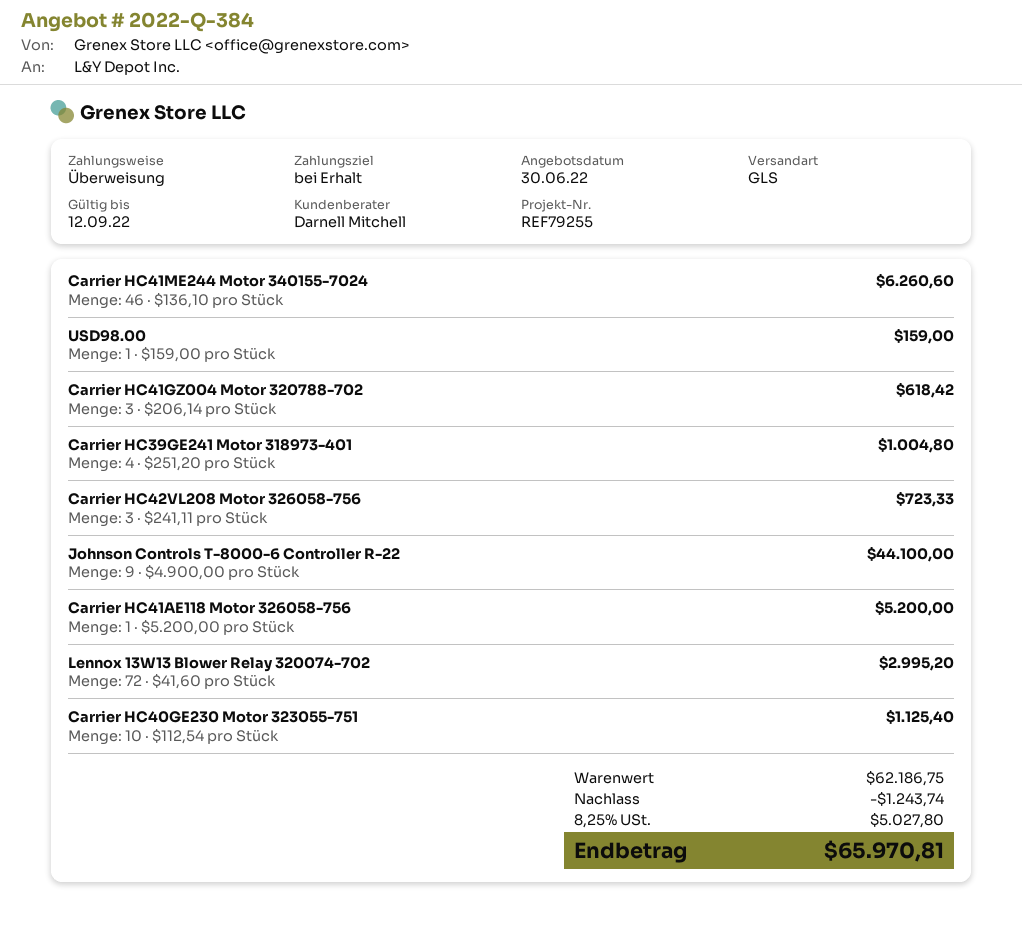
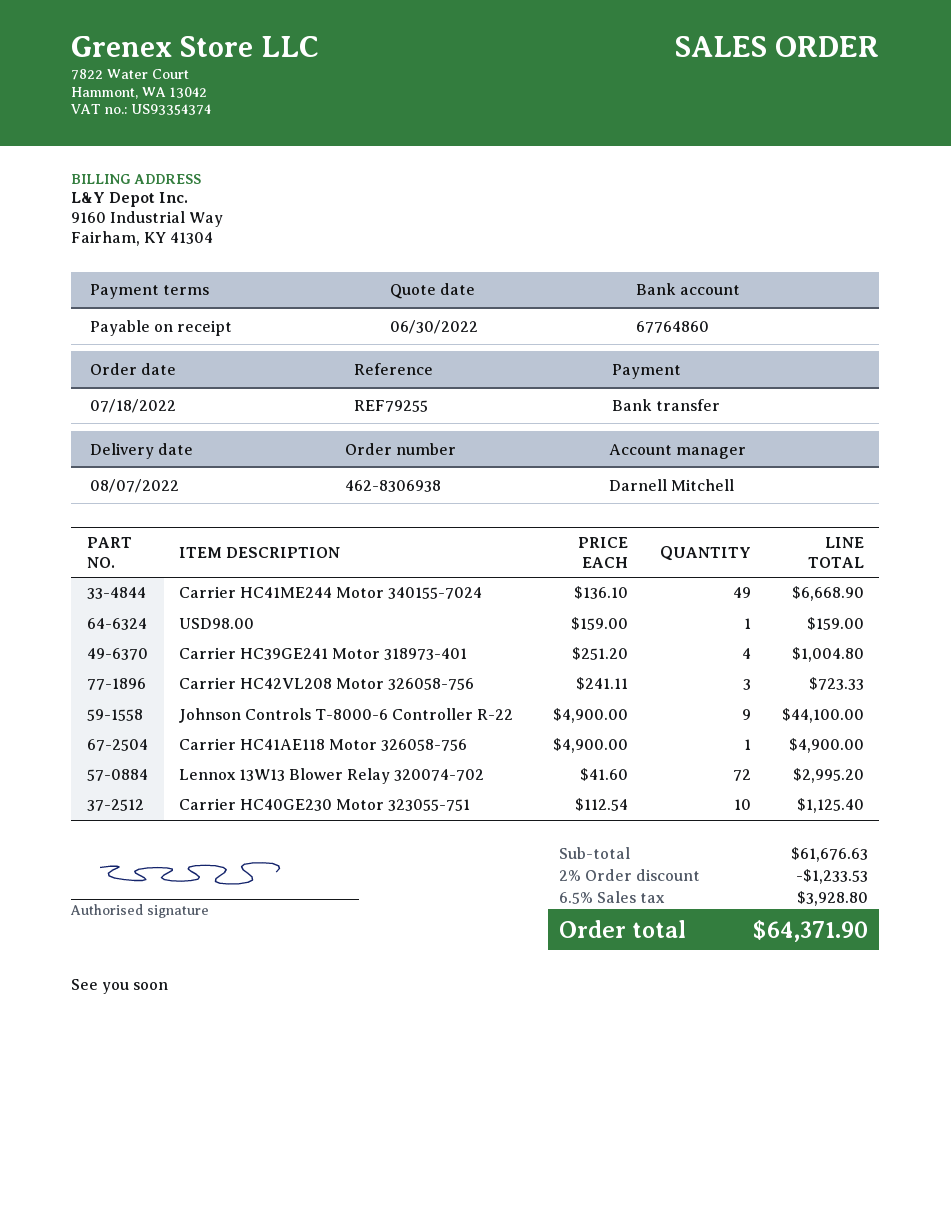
Carrier HC41ME244 Motor 340155-7024: 46 x 136.10 = 6260.60 -> 49 x 136.10 = 6668.90
Carrier HC41GZ004 Motor 320788-702: 3 x 206.14 = 618.42 -> none
Carrier HC41AE118 Motor 326058-756: 1 x 5200.00 = 5200.00 -> 1 x 4900.00 = 4900.00
subtotal: 62186.75 -> 61676.63
discount: 1243.74 -> 1233.53
tax: 8.25% = 5027.80 -> 6.5% = 3928.80
total: 65970.81 -> 64371.90

